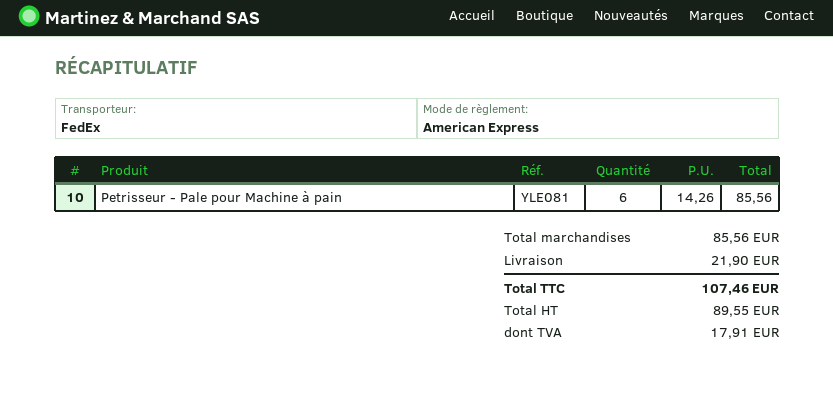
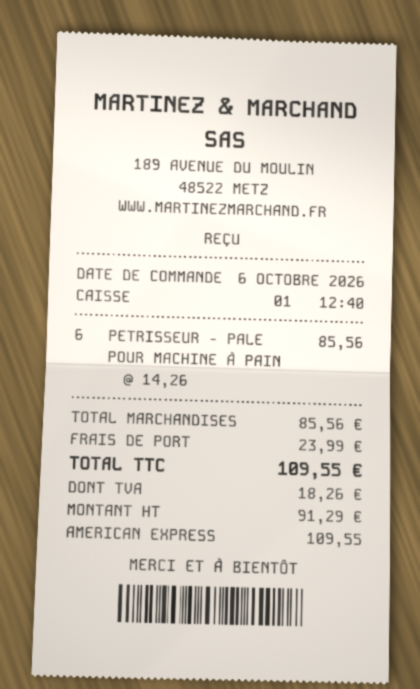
shipping: 21.90 -> 23.99
net: 89.55 -> 91.29
tax: 17.91 -> 18.26
total: 107.46 -> 109.55

